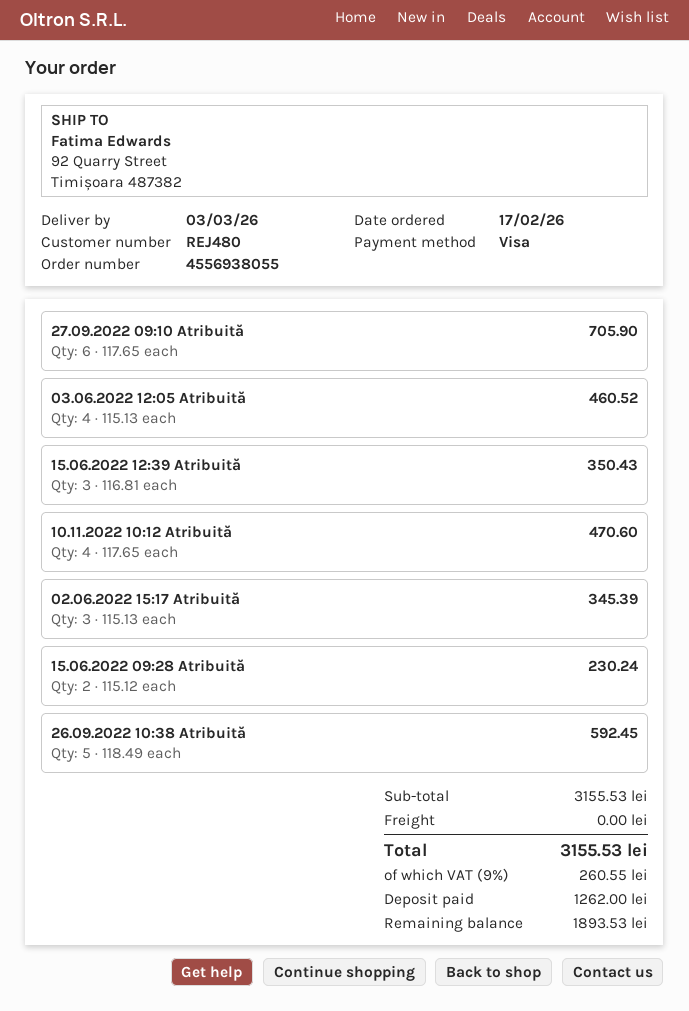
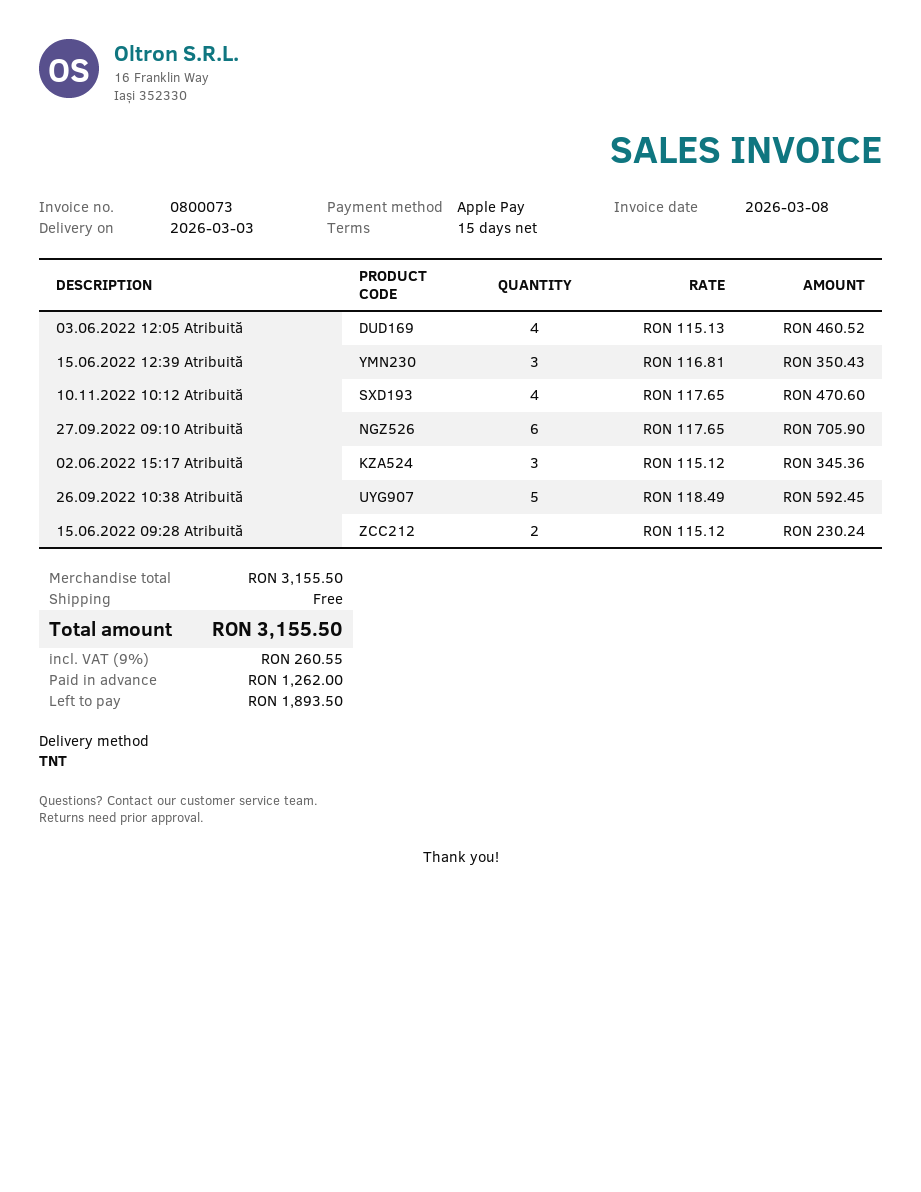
payment method: Visa -> Apple Pay
02.06.2022 15:17 Atribuită: 3 x 115.13 = 345.39 -> 3 x 115.12 = 345.36
subtotal: 3155.53 -> 3155.50
total: 3155.53 -> 3155.50
balance: 1893.53 -> 1893.50

